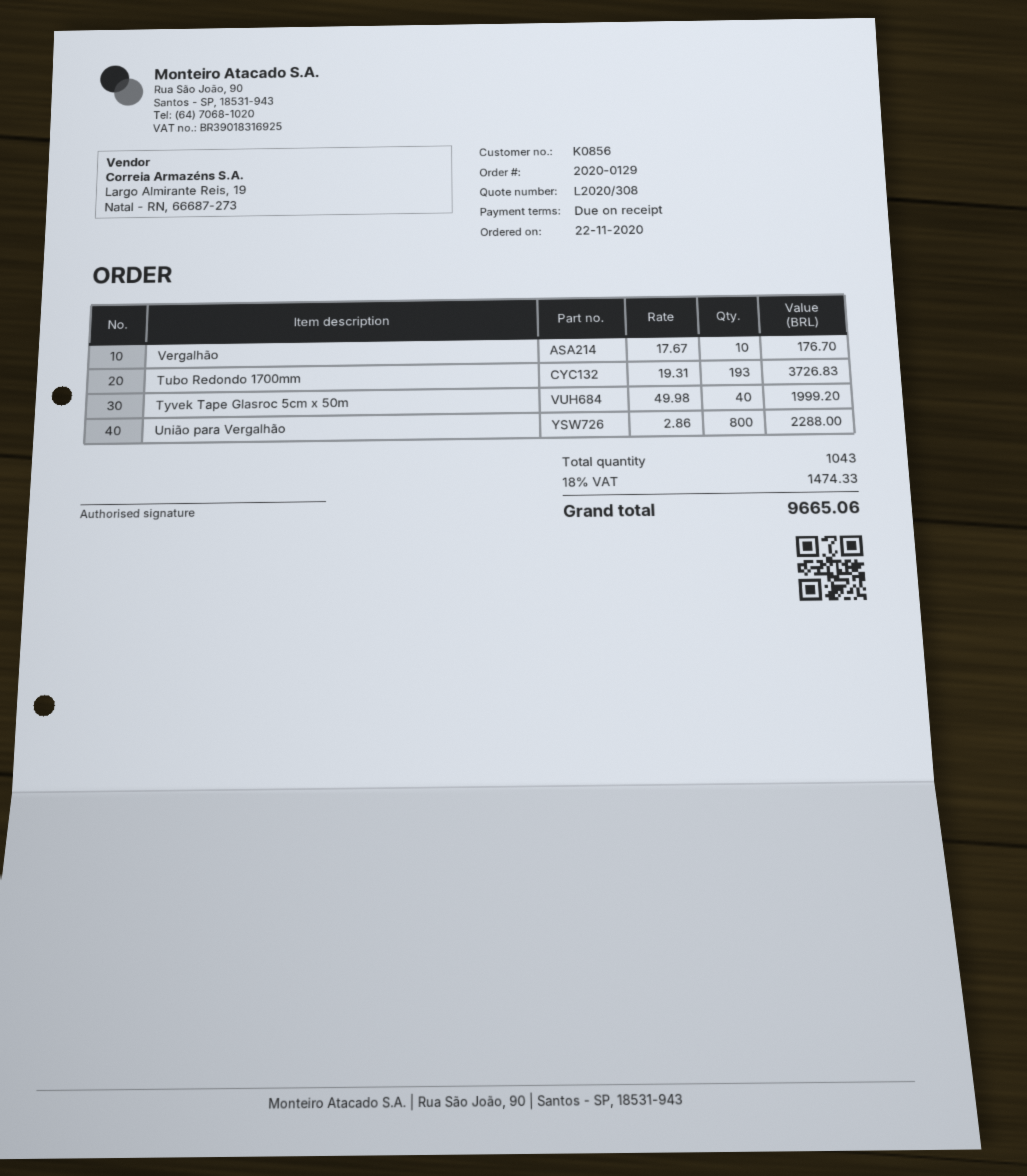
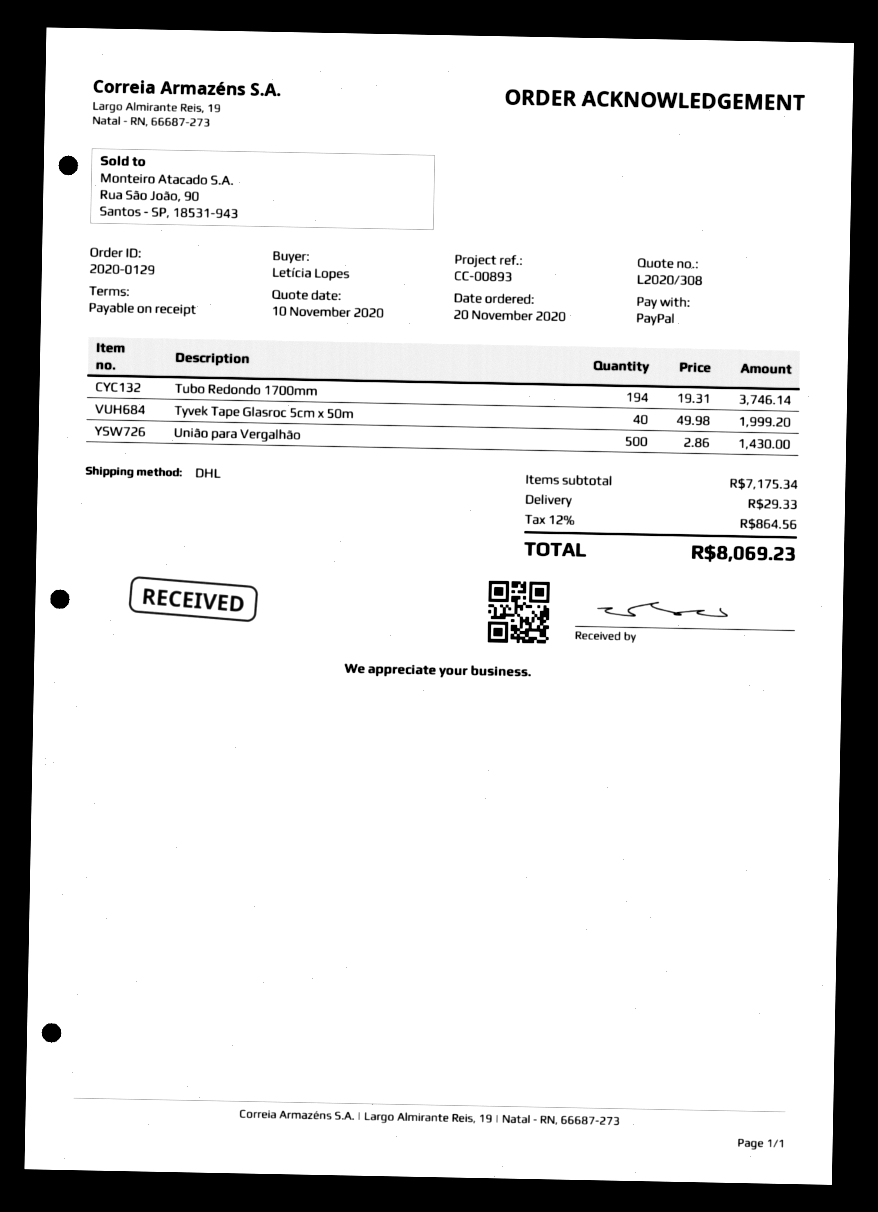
order date: 2020-11-22 -> 2020-11-20
Vergalhão: 10 x 17.67 = 176.70 -> none
Tubo Redondo 1700mm: 193 x 19.31 = 3726.83 -> 194 x 19.31 = 3746.14
União para Vergalhão: 800 x 2.86 = 2288.00 -> 500 x 2.86 = 1430.00
shipping: none -> 29.33
tax: 18% = 1474.33 -> 12% = 864.56
total: 9665.06 -> 8069.23

